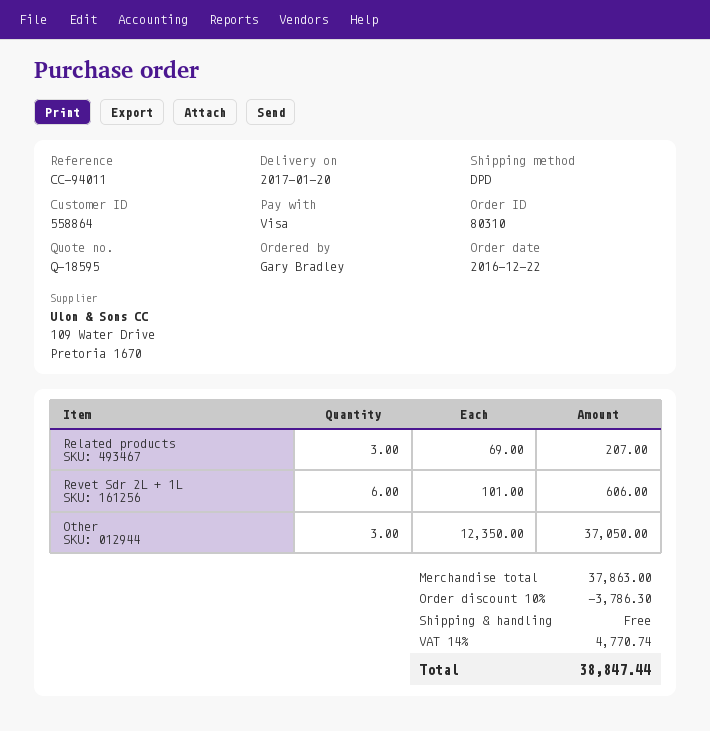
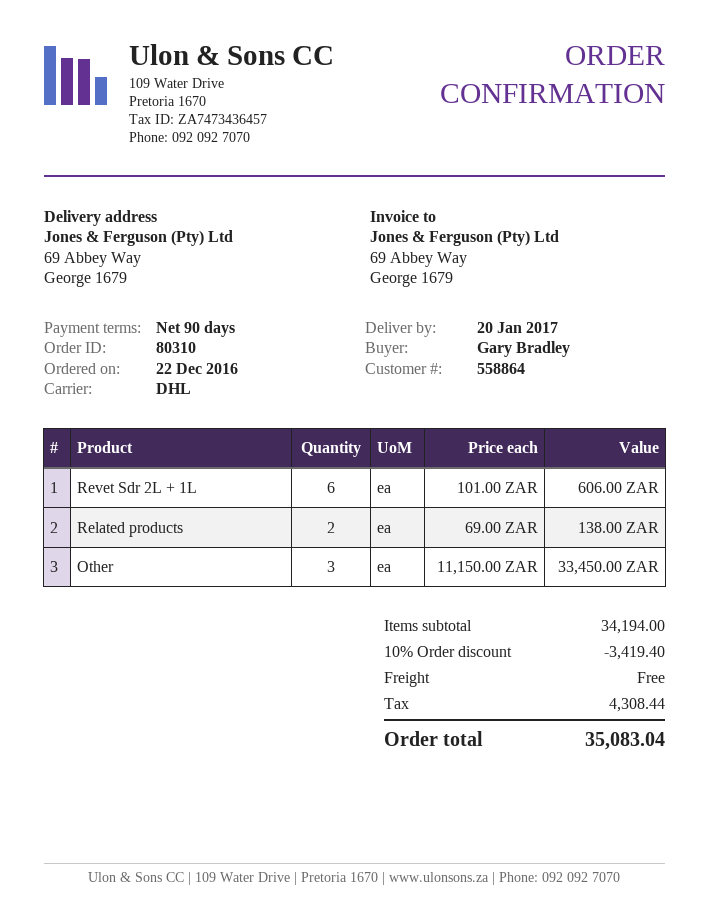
shipping method: DPD -> DHL
Related products: 3 x 69.00 = 207.00 -> 2 x 69.00 = 138.00
Other: 3 x 12350.00 = 37050.00 -> 3 x 11150.00 = 33450.00
subtotal: 37863.00 -> 34194.00
discount: 10% = 3786.30 -> 10% = 3419.40
tax: 4770.74 -> 4308.44
total: 38847.44 -> 35083.04

